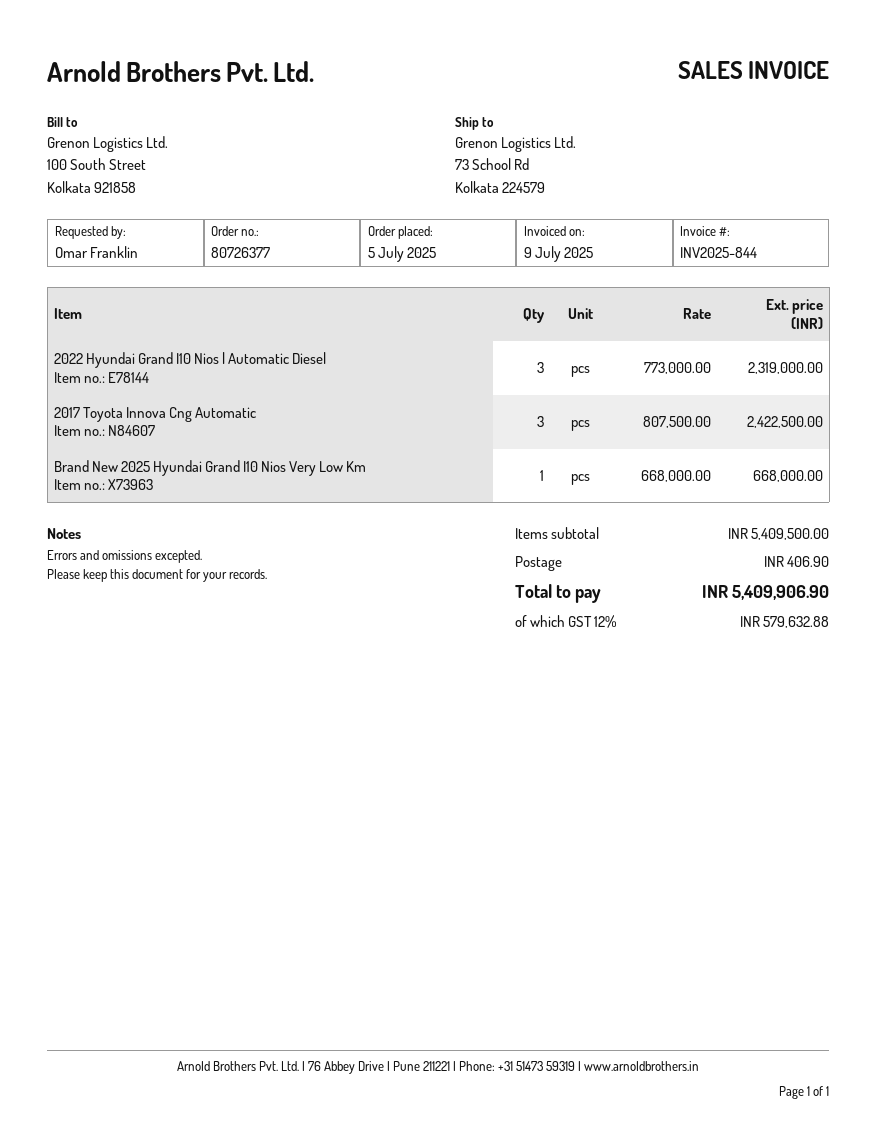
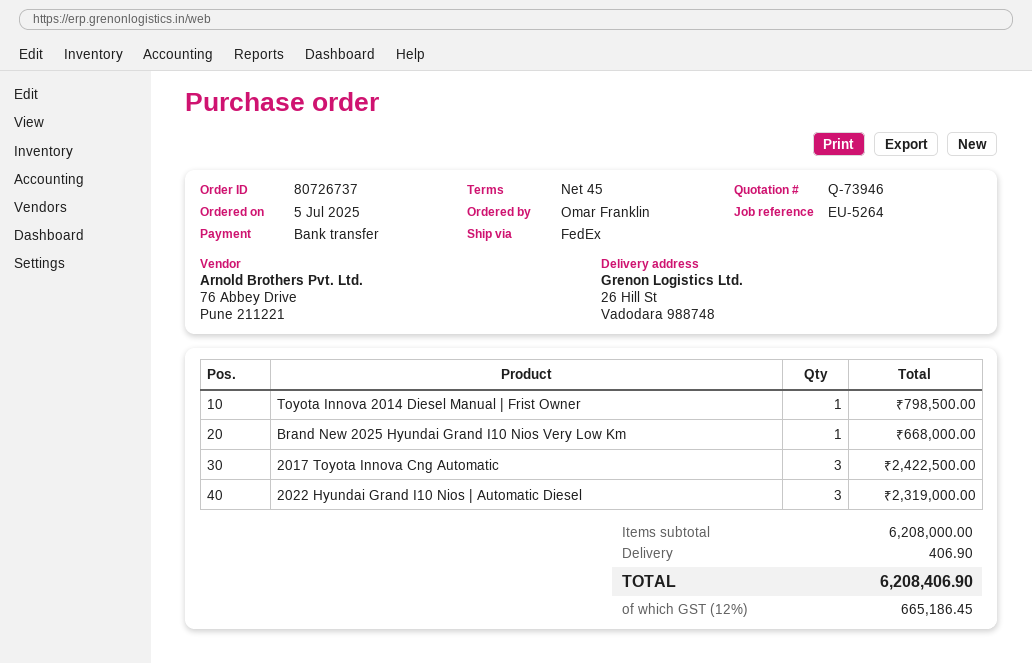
order number: 80726377 -> 80726737
ship to: 73 School Rd, Kolkata 224579 -> 26 Hill St, Vadodara 988748
Toyota Innova 2014 Diesel Manual | Frist Owner: none -> 1 for 798500.00
subtotal: 5409500.00 -> 6208000.00
tax: 12% = 579632.88 -> 12% = 665186.45
total: 5409906.90 -> 6208406.90

